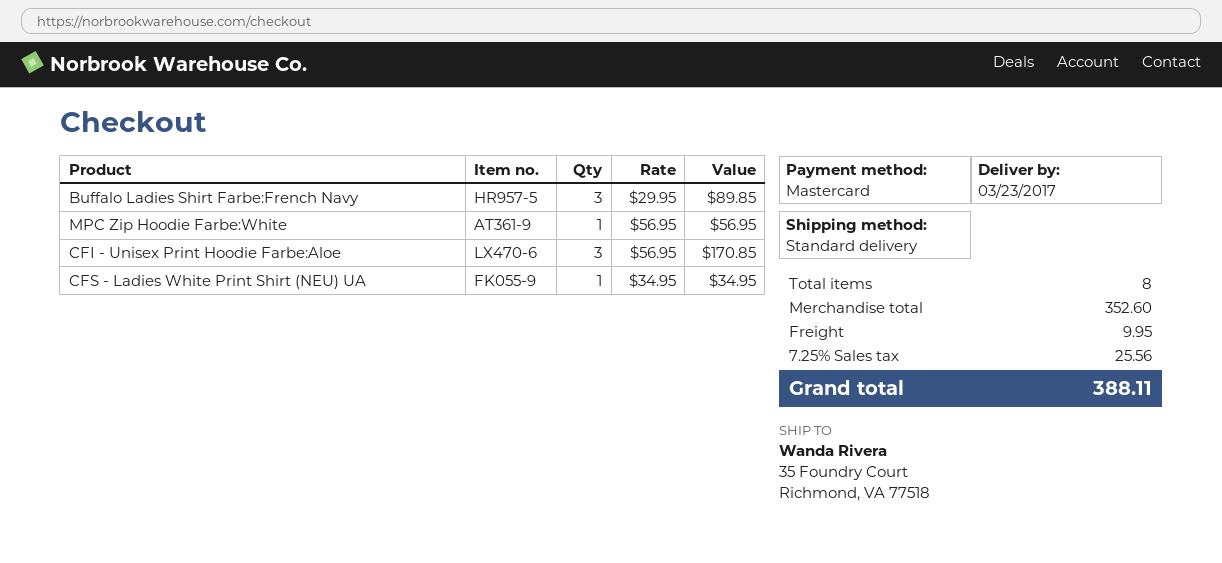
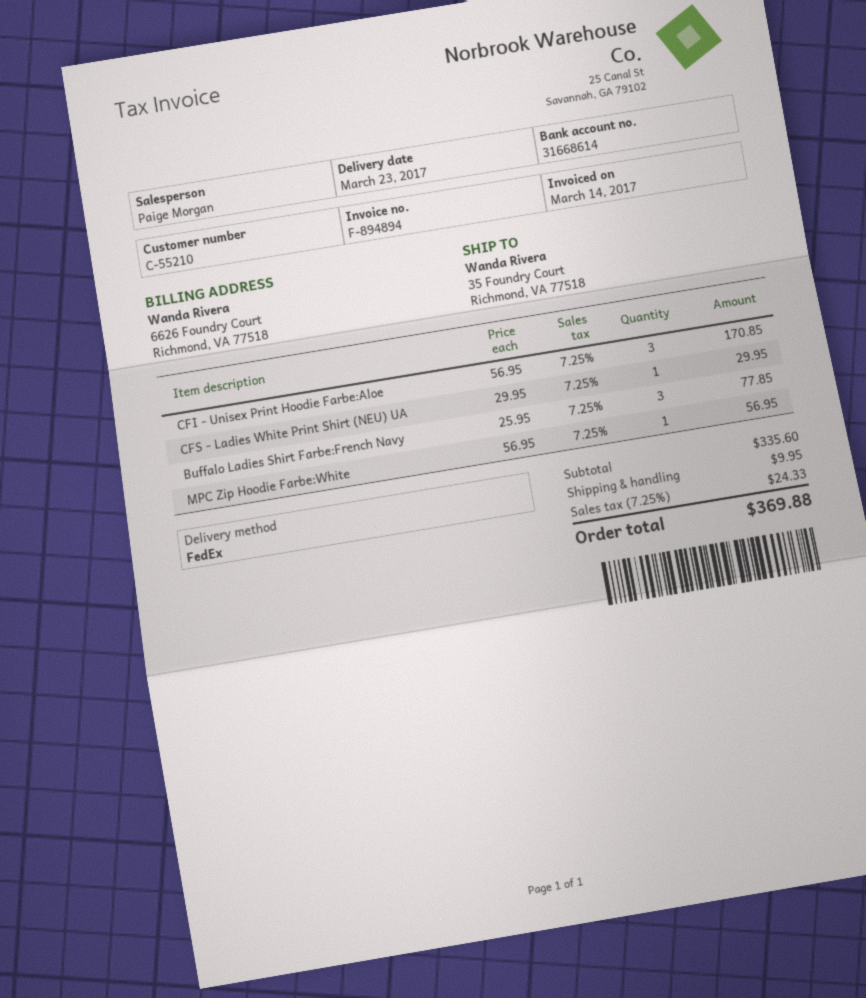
shipping method: standard -> FedEx
Buffalo Ladies Shirt Farbe:French Navy: 3 x 29.95 = 89.85 -> 3 x 25.95 = 77.85
CFS - Ladies White Print Shirt (NEU) UA: 1 x 34.95 = 34.95 -> 1 x 29.95 = 29.95
subtotal: 352.60 -> 335.60
tax: 7.25% = 25.56 -> 7.25% = 24.33
total: 388.11 -> 369.88

